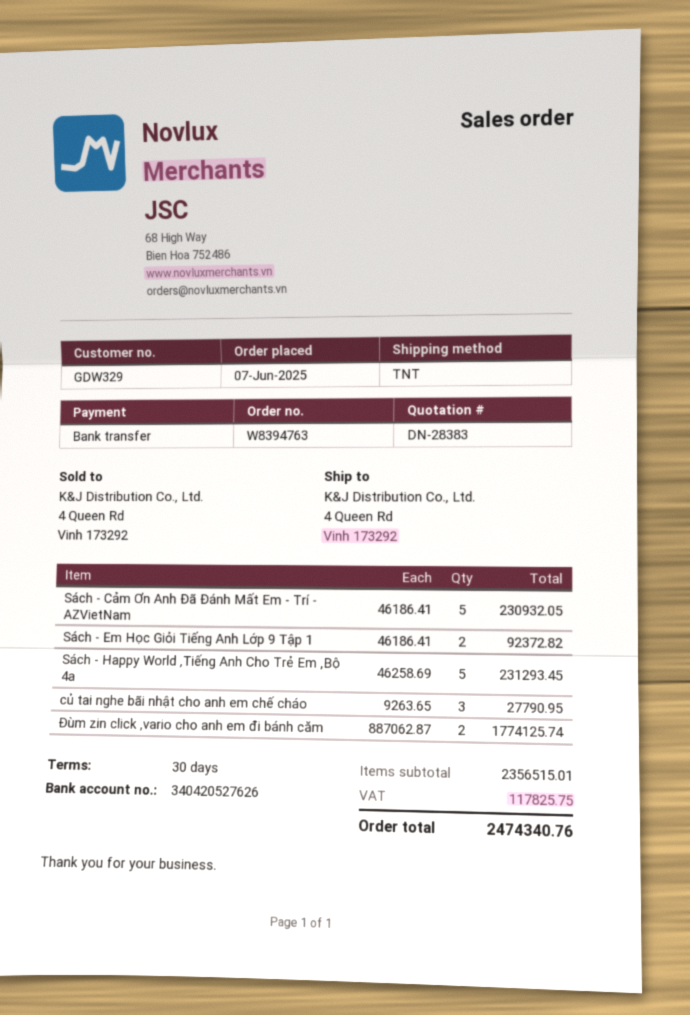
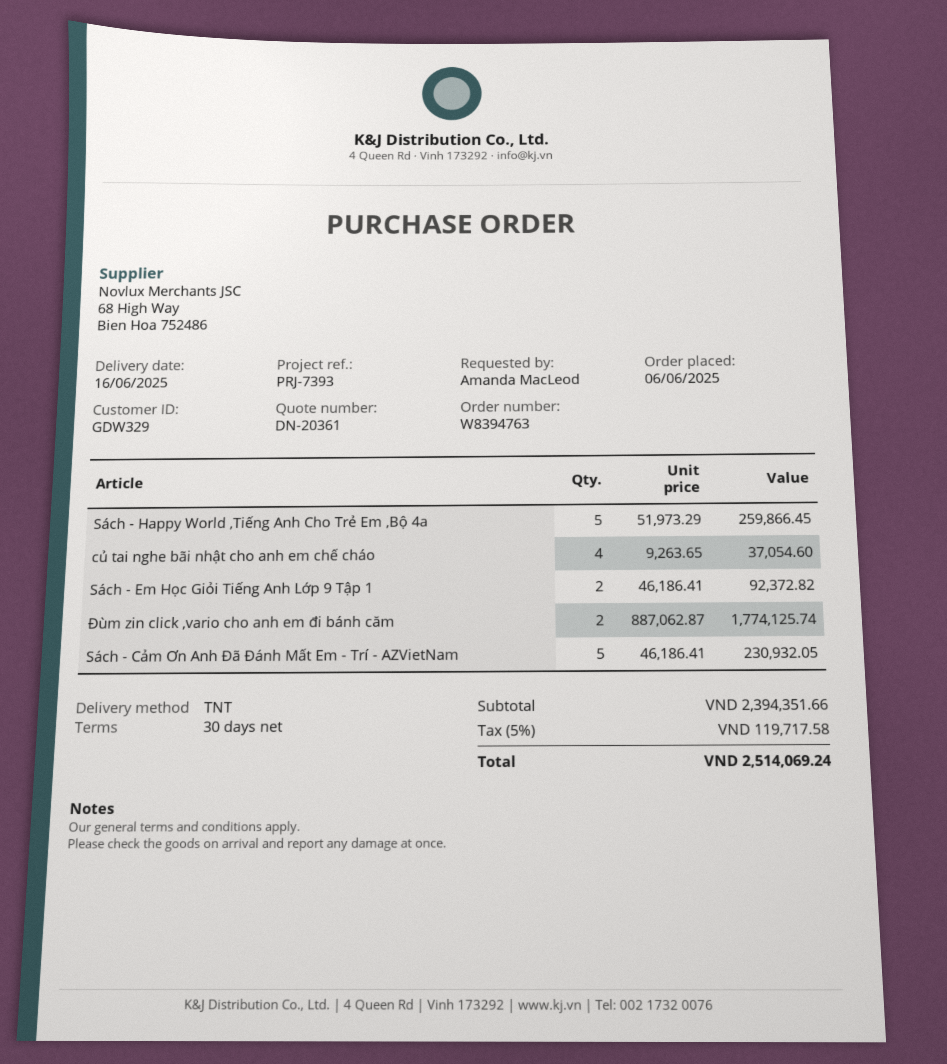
quote number: DN-28383 -> DN-20361
order date: 2025-06-07 -> 2025-06-06
Sách - Happy World ,Tiếng Anh Cho Trẻ Em ,Bộ 4a: 5 x 46258.69 = 231293.45 -> 5 x 51973.29 = 259866.45
củ tai nghe bãi nhật cho anh em chế cháo: 3 x 9263.65 = 27790.95 -> 4 x 9263.65 = 37054.60
subtotal: 2356515.01 -> 2394351.66
tax: 117825.75 -> 119717.58
total: 2474340.76 -> 2514069.24

